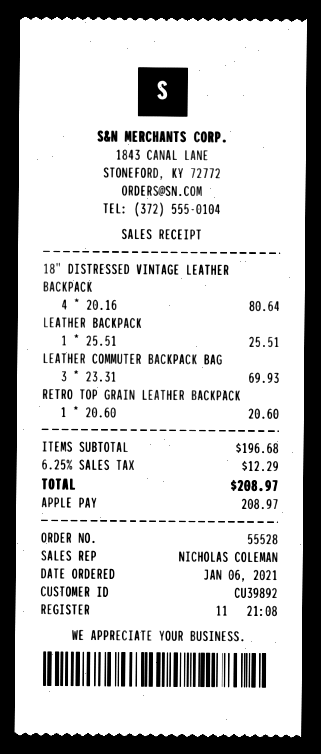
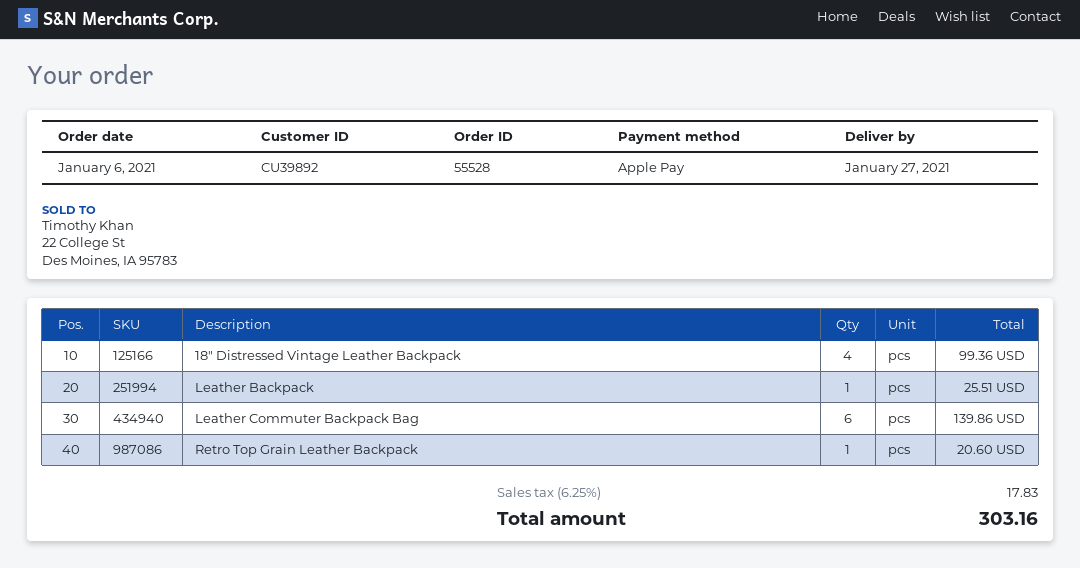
18" DISTRESSED VINTAGE LEATHER BACKPACK: 4 for 80.64 -> 4 for 99.36
LEATHER COMMUTER BACKPACK BAG: 3 for 69.93 -> 6 for 139.86
tax: 6.25% = 12.29 -> 6.25% = 17.83
total: 208.97 -> 303.16

